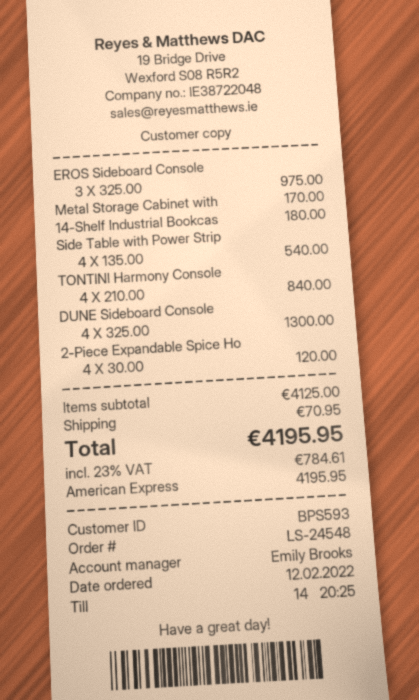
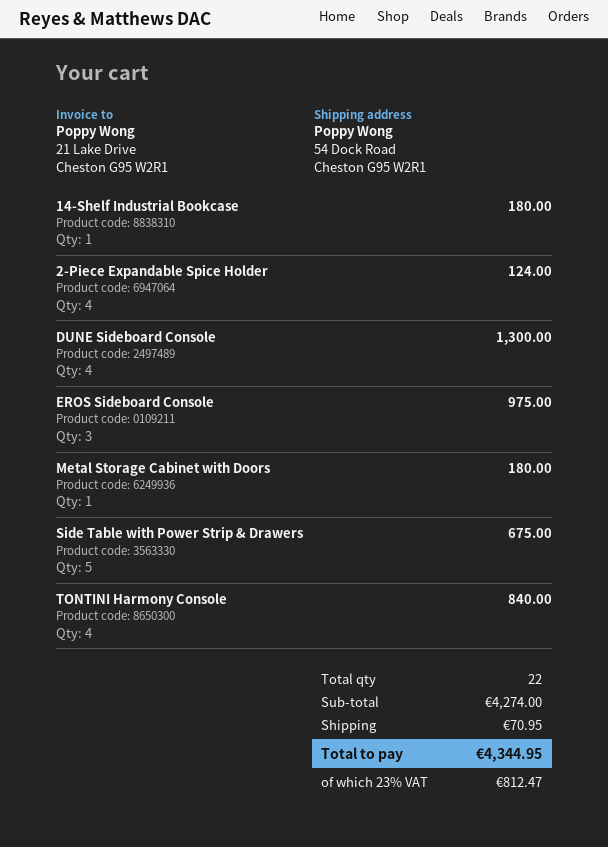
Metal Storage Cabinet with: 1 for 170.00 -> 1 for 180.00
Side Table with Power Strip: 4 for 540.00 -> 5 for 675.00
2-Piece Expandable Spice Ho: 4 for 120.00 -> 4 for 124.00
subtotal: 4125.00 -> 4274.00
tax: 23% = 784.61 -> 23% = 812.47
total: 4195.95 -> 4344.95

